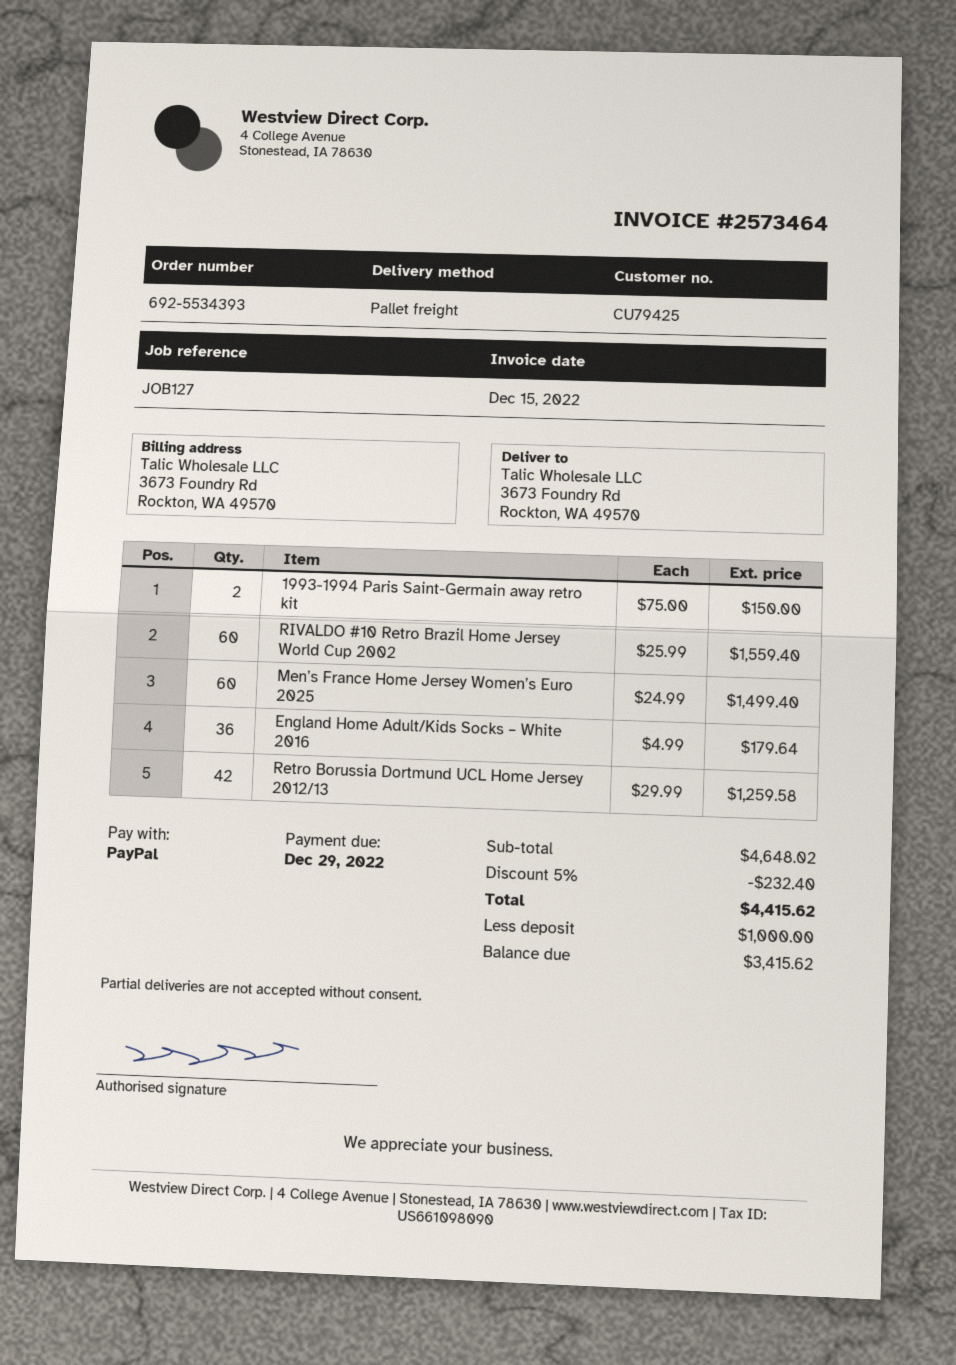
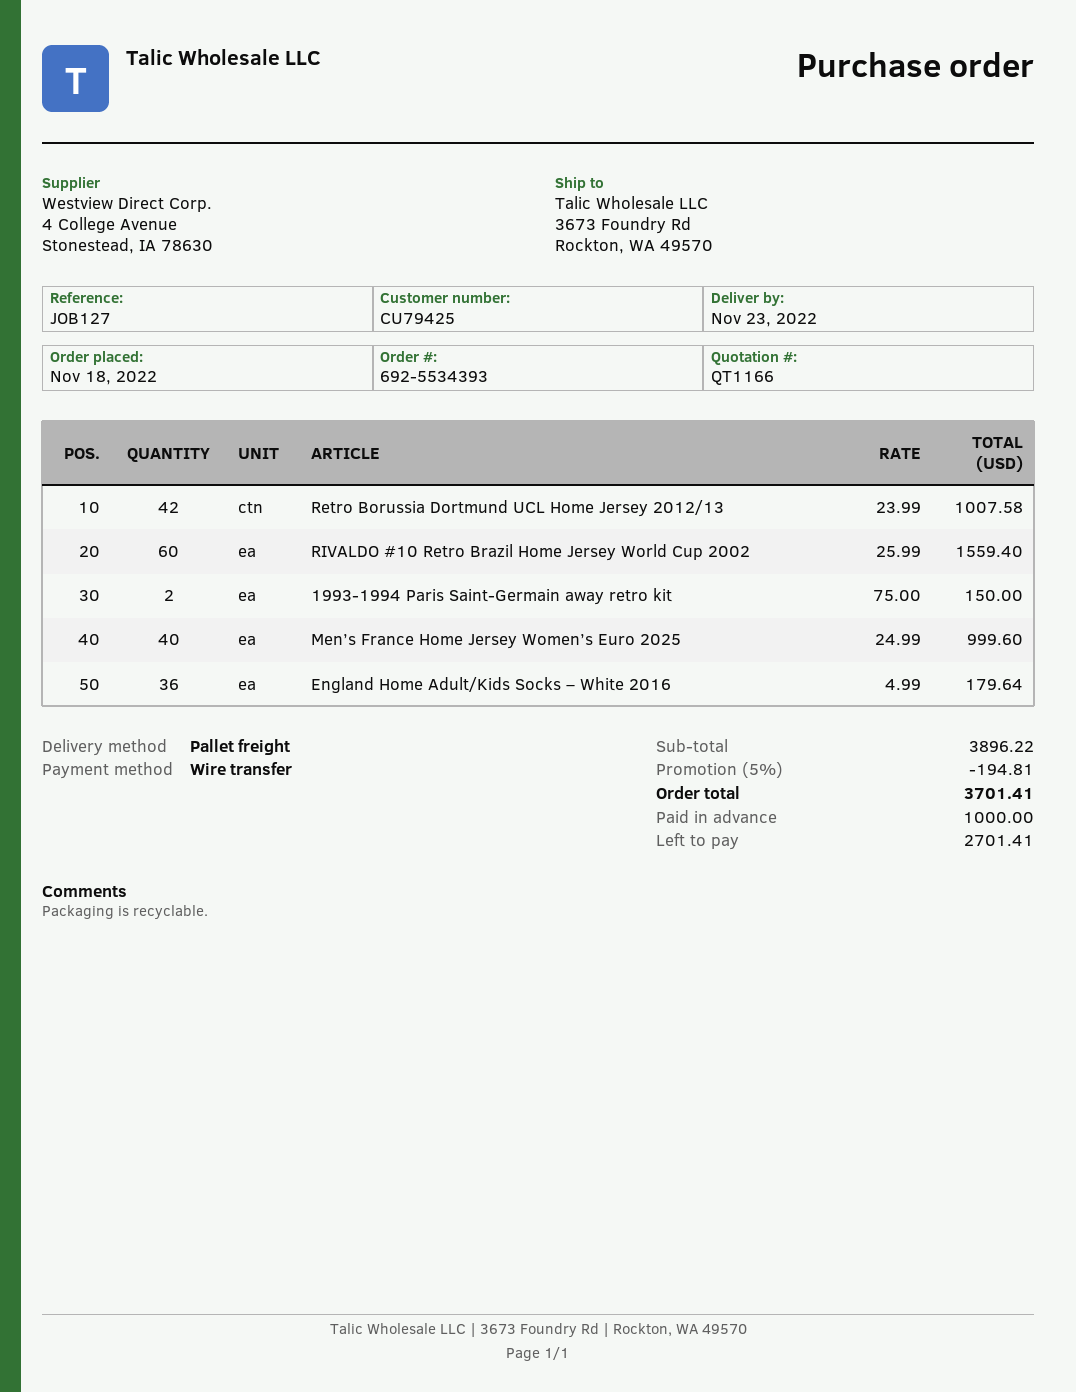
payment method: PayPal -> bank transfer
Men’s France Home Jersey Women’s Euro 2025: 60 x 24.99 = 1499.40 -> 40 x 24.99 = 999.60
Retro Borussia Dortmund UCL Home Jersey 2012/13: 42 x 29.99 = 1259.58 -> 42 x 23.99 = 1007.58
subtotal: 4648.02 -> 3896.22
discount: 5% = 232.40 -> 5% = 194.81
total: 4415.62 -> 3701.41
balance: 3415.62 -> 2701.41

